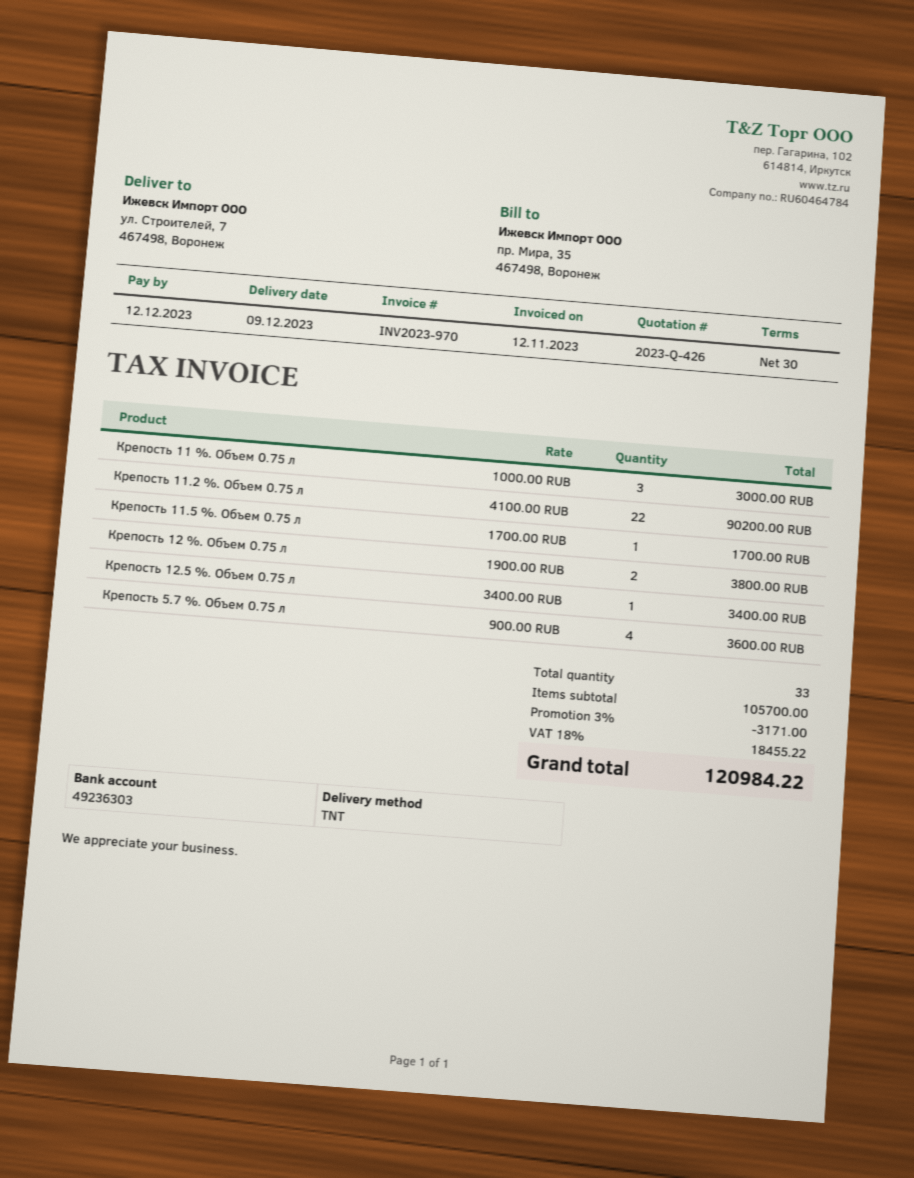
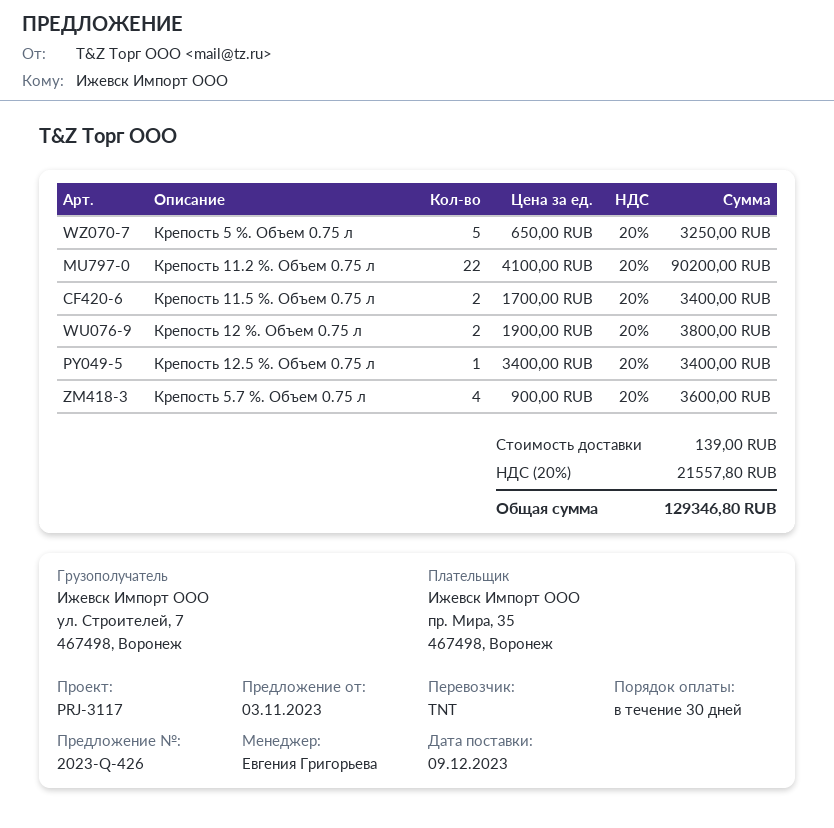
Крепость 11 %. Объем 0.75 л: 3 x 1000.00 = 3000.00 -> none
Крепость 11.5 %. Объем 0.75 л: 1 x 1700.00 = 1700.00 -> 2 x 1700.00 = 3400.00
Крепость 5 %. Объем 0.75 л: none -> 5 x 650.00 = 3250.00
discount: 3% = 3171.00 -> none
shipping: none -> 139.00
tax: 18% = 18455.22 -> 20% = 21557.80
total: 120984.22 -> 129346.80

